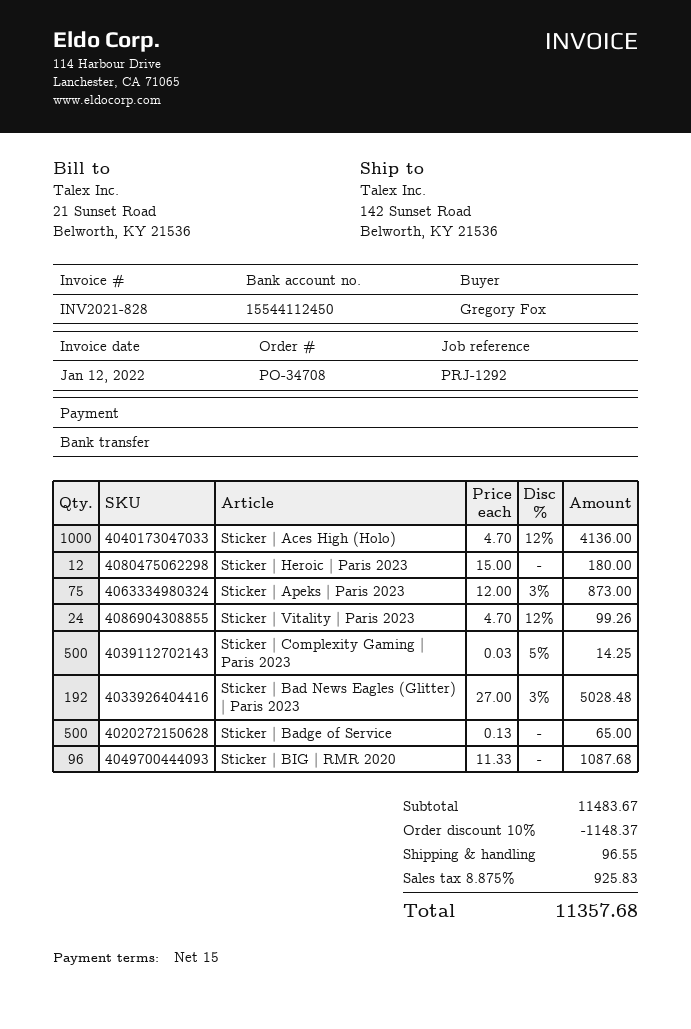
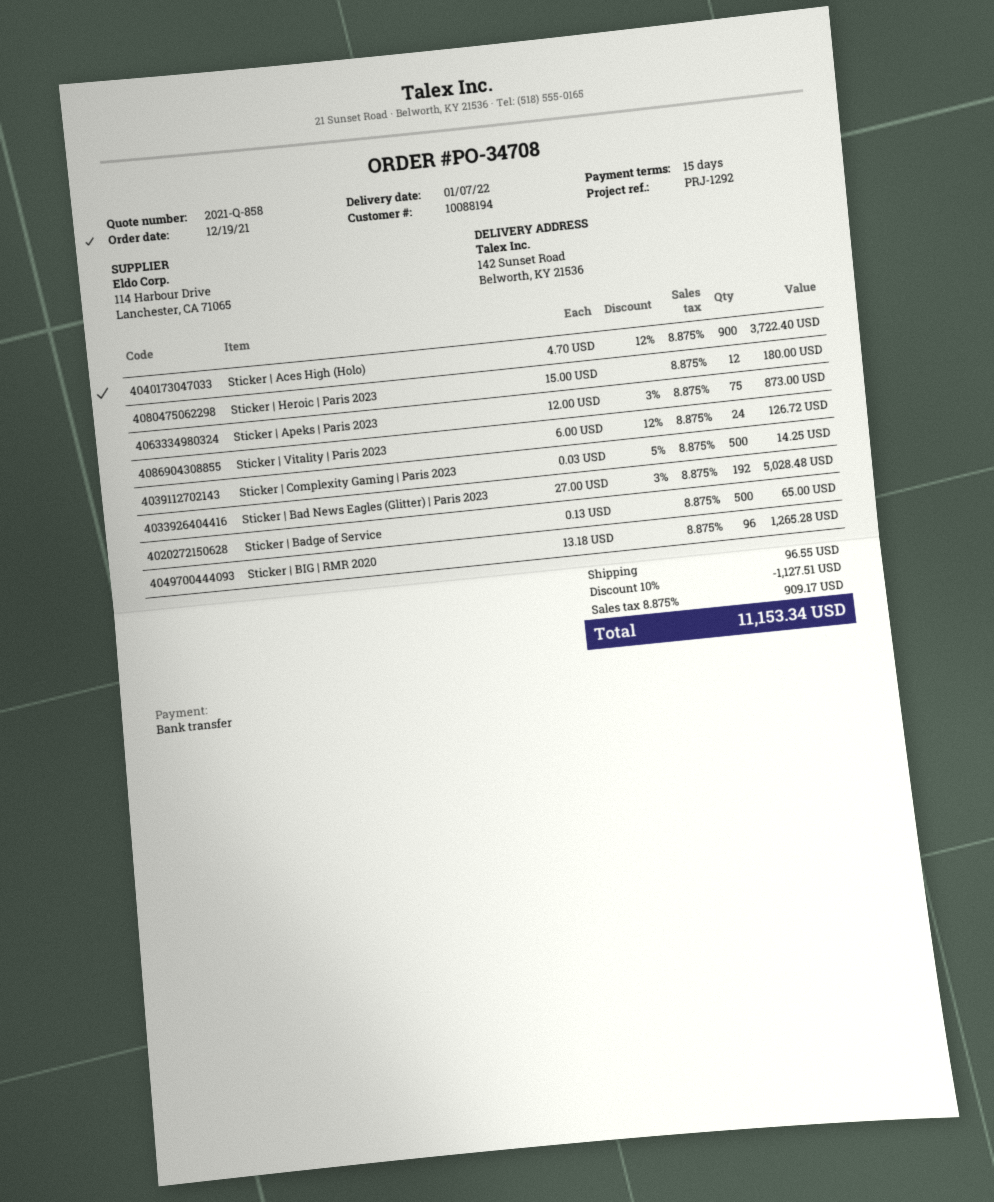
Sticker | Aces High (Holo): 1000 x 4.70 - 12% = 4136.00 -> 900 x 4.70 - 12% = 3722.40
Sticker | Vitality | Paris 2023: 24 x 4.70 - 12% = 99.26 -> 24 x 6.00 - 12% = 126.72
Sticker | BIG | RMR 2020: 96 x 11.33 = 1087.68 -> 96 x 13.18 = 1265.28
discount: 10% = 1148.37 -> 10% = 1127.51
tax: 8.875% = 925.83 -> 8.875% = 909.17
total: 11357.68 -> 11153.34

